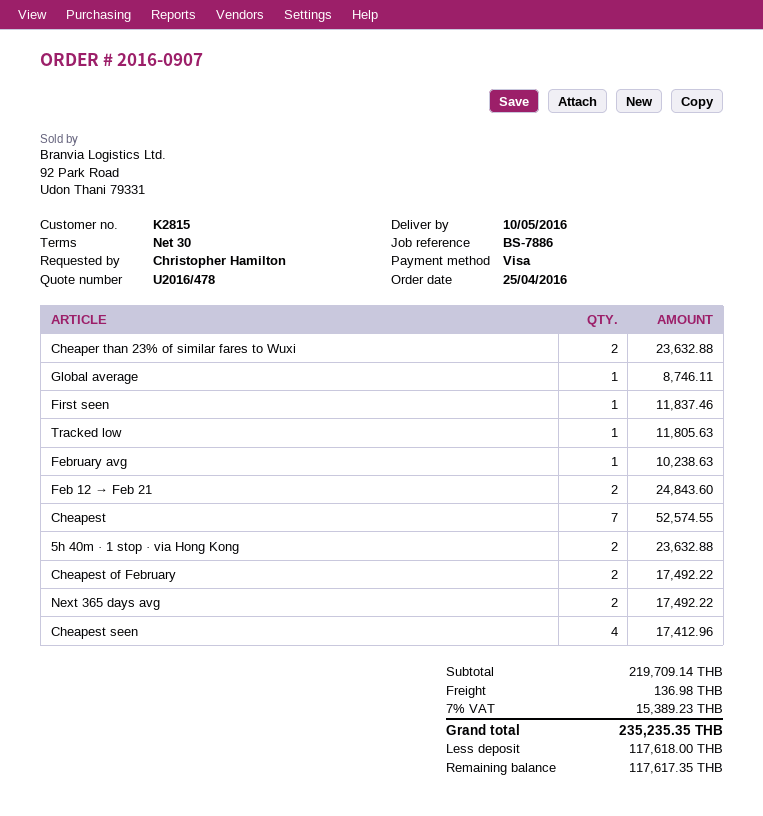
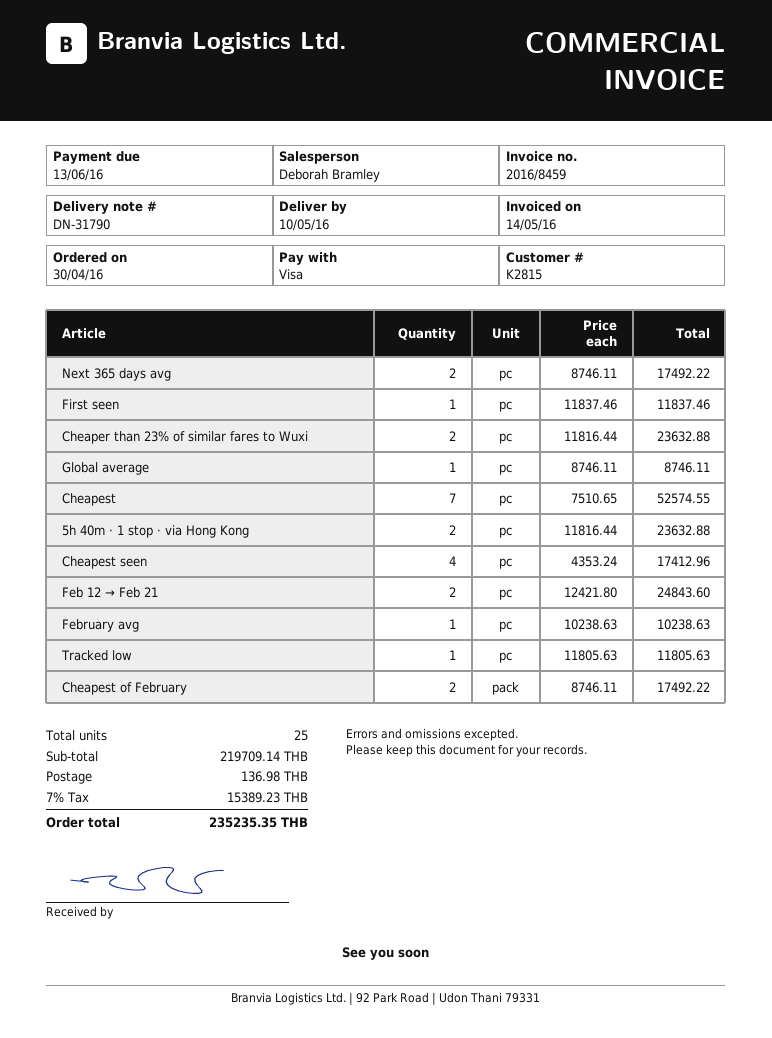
order date: 2016-04-25 -> 2016-04-30

